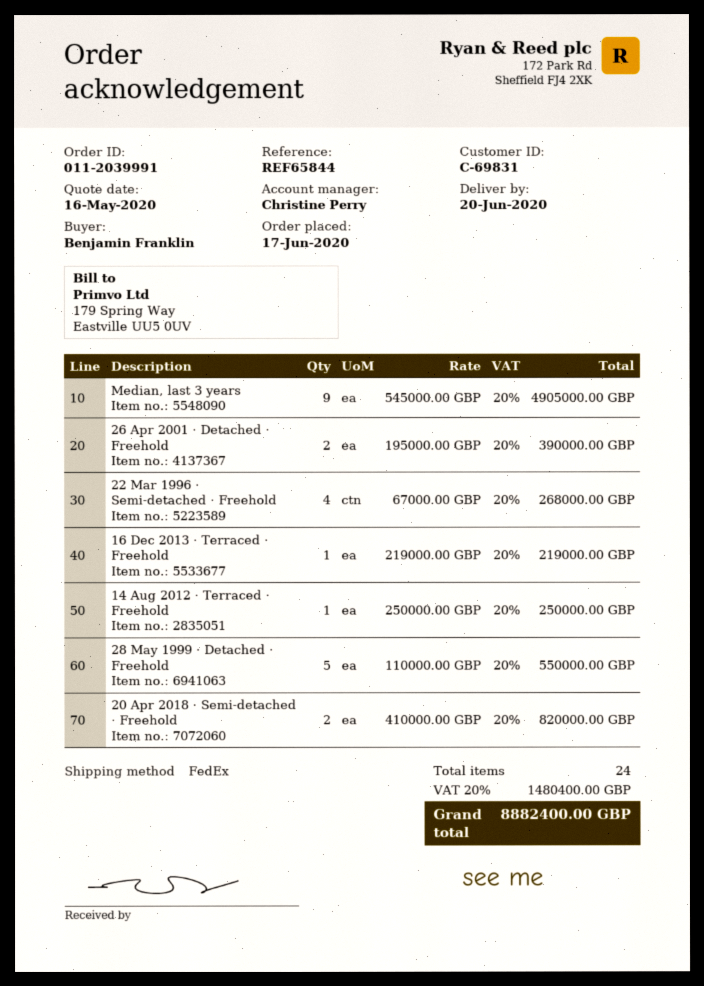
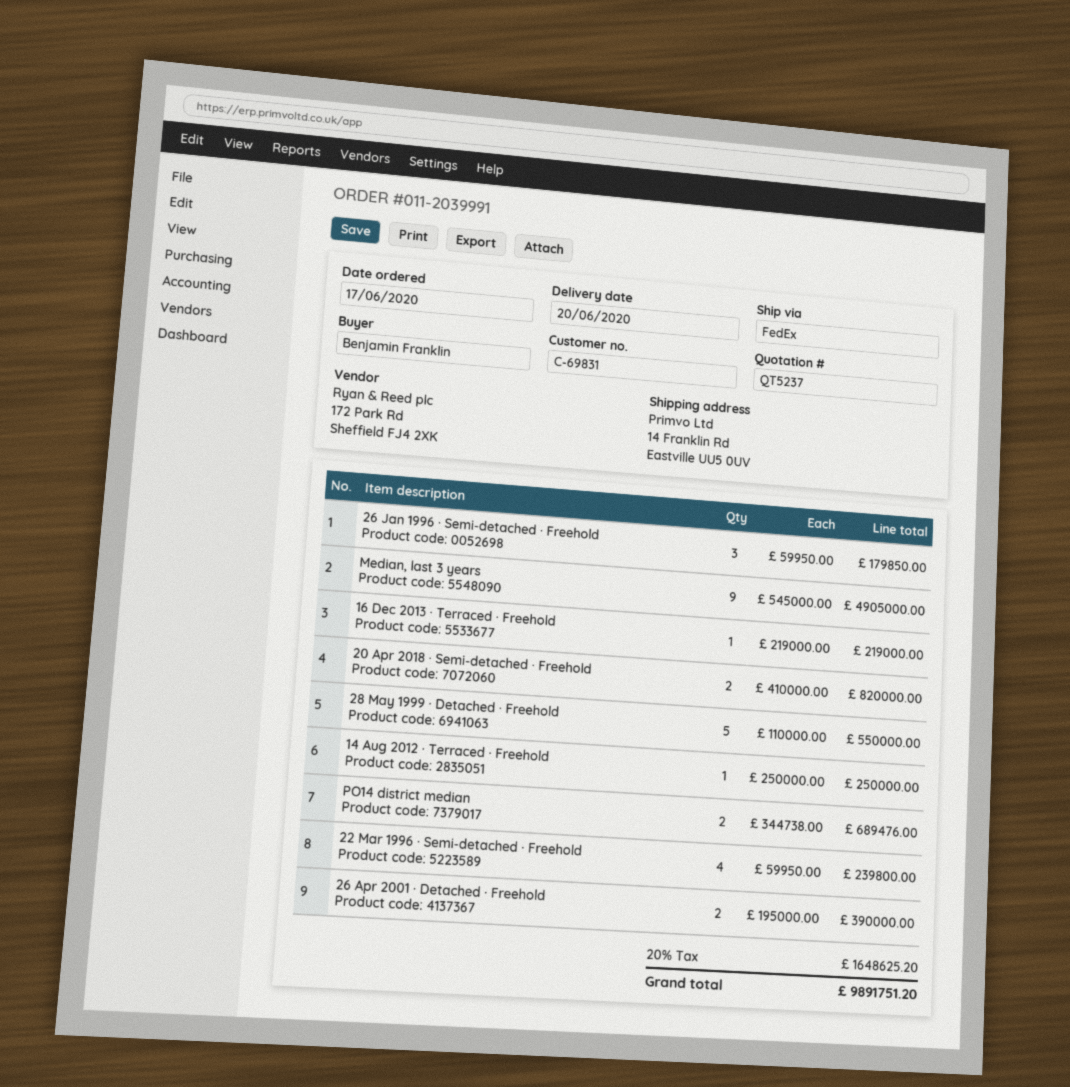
22 Mar 1996 · Semi-detached · Freehold: 4 x 67000.00 = 268000.00 -> 4 x 59950.00 = 239800.00
26 Jan 1996 · Semi-detached · Freehold: none -> 3 x 59950.00 = 179850.00
PO14 district median: none -> 2 x 344738.00 = 689476.00
tax: 20% = 1480400.00 -> 20% = 1648625.20
total: 8882400.00 -> 9891751.20

